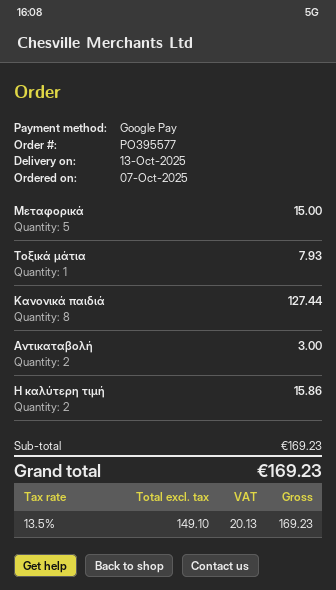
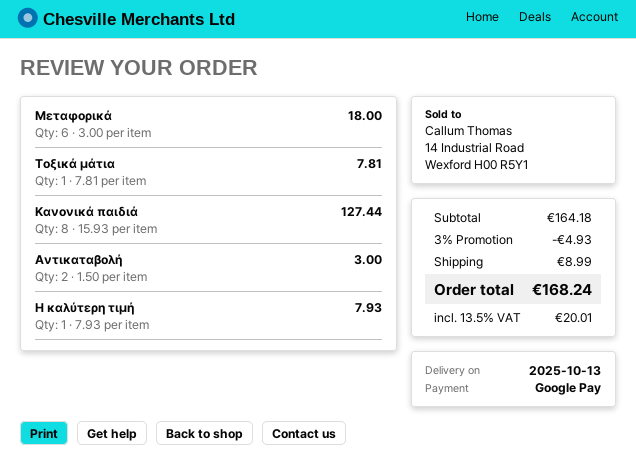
Μεταφορικά: 5 for 15.00 -> 6 for 18.00
Τοξικά μάτια: 1 for 7.93 -> 1 for 7.81
Η καλύτερη τιμή: 2 for 15.86 -> 1 for 7.93
subtotal: 169.23 -> 164.18
discount: none -> 3% = 4.93
shipping: none -> 8.99
tax: 13.5% = 20.13 -> 13.5% = 20.01
total: 169.23 -> 168.24

